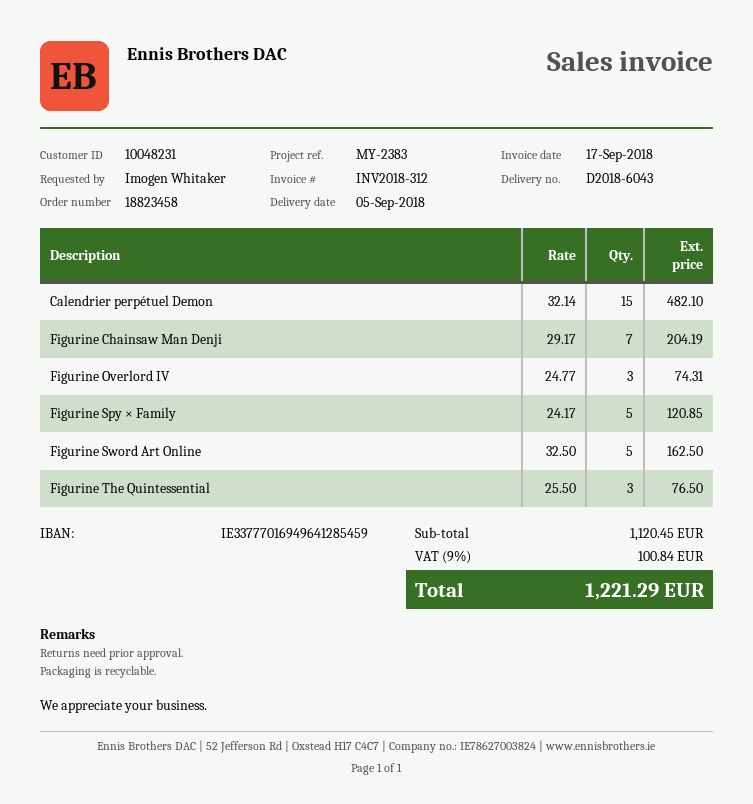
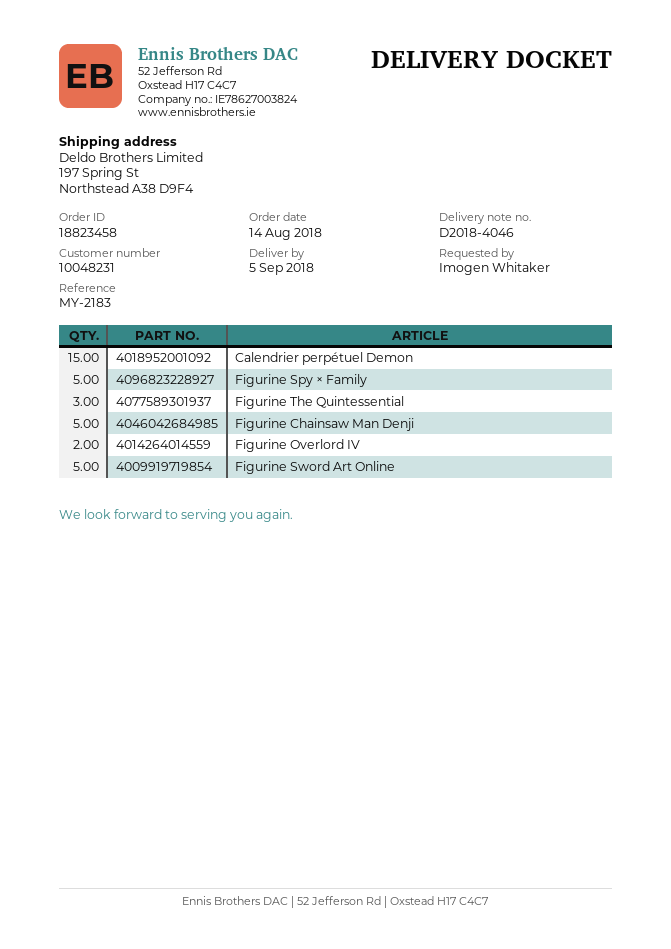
delivery note number: D2018-6043 -> D2018-4046
reference: MY-2383 -> MY-2183
Figurine Chainsaw Man Denji: 7 -> 5
Figurine Overlord IV: 3 -> 2

